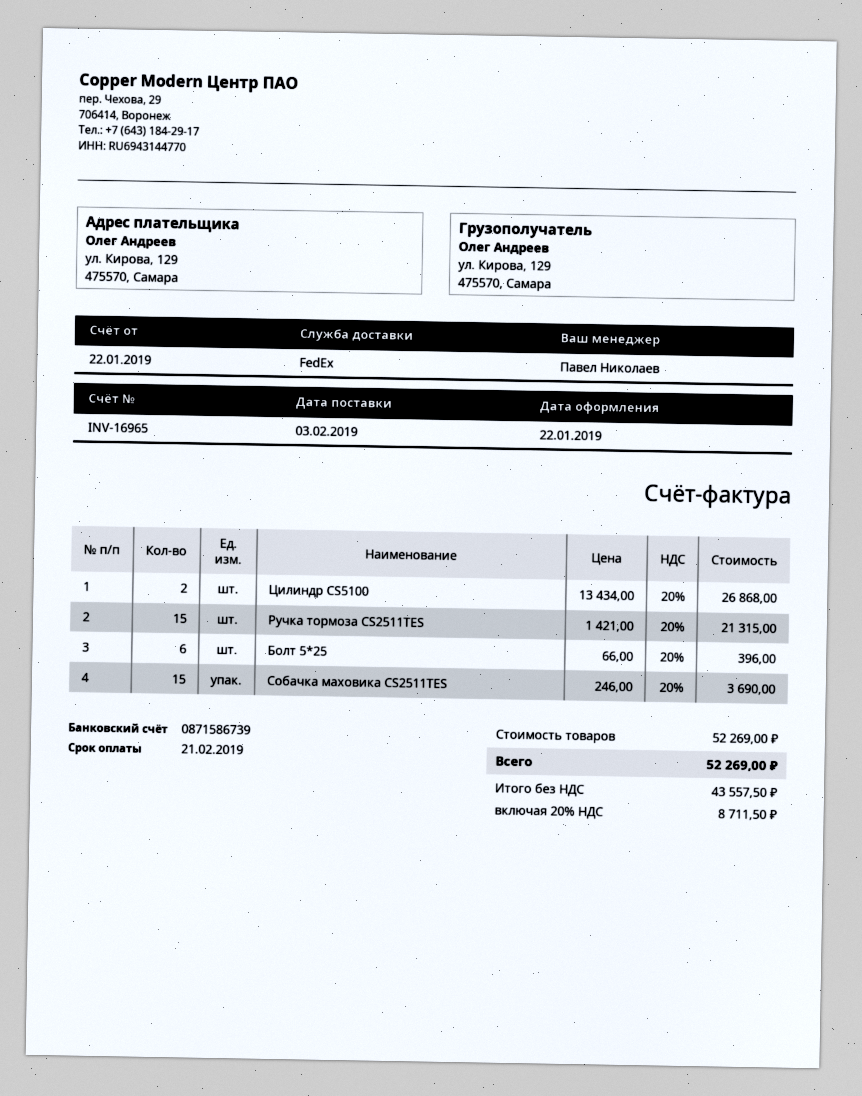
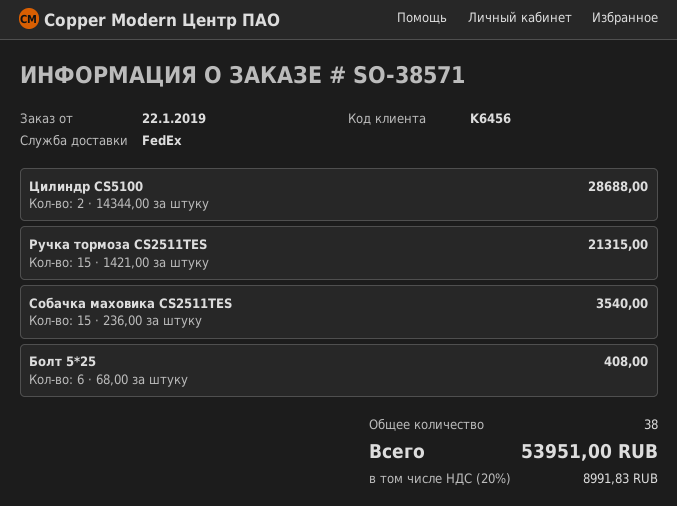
Цилиндр CS5100: 2 x 13434.00 = 26868.00 -> 2 x 14344.00 = 28688.00
Болт 5*25: 6 x 66.00 = 396.00 -> 6 x 68.00 = 408.00
Собачка маховика CS2511TES: 15 x 246.00 = 3690.00 -> 15 x 236.00 = 3540.00
tax: 20% = 8711.50 -> 20% = 8991.83
total: 52269.00 -> 53951.00

